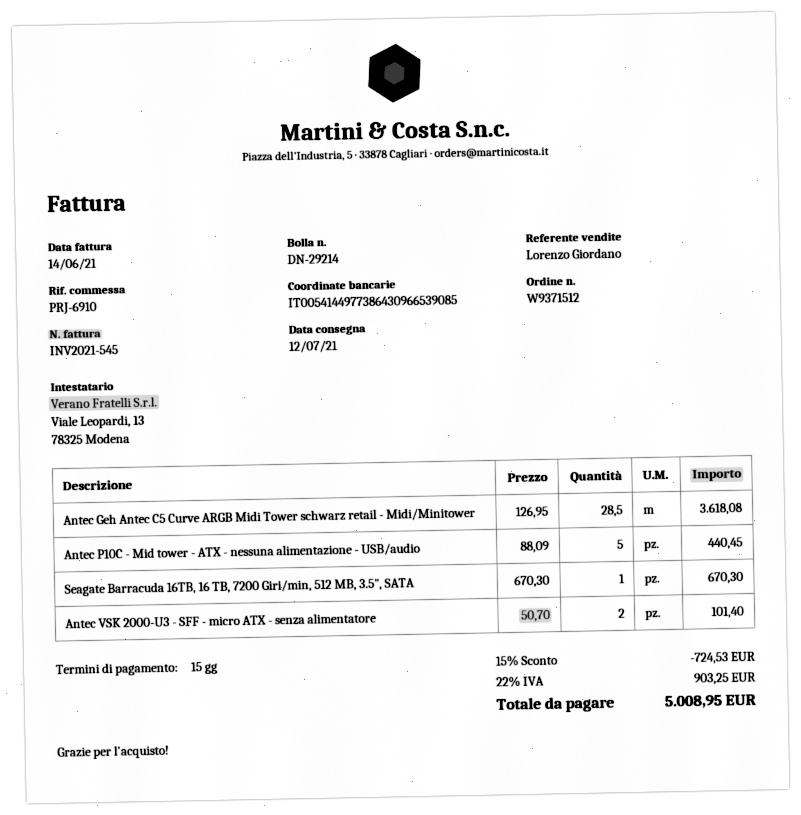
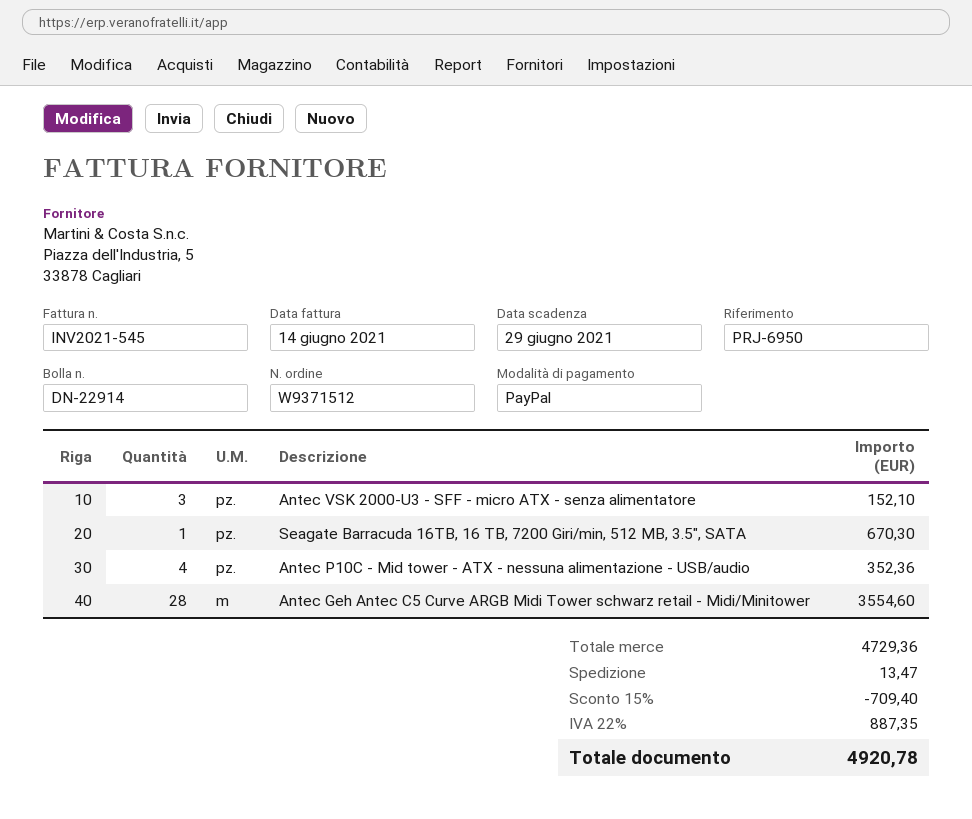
delivery note number: DN-29214 -> DN-22914
reference: PRJ-6910 -> PRJ-6950
Antec Geh Antec C5 Curve ARGB Midi Tower schwarz retail - Midi/Minitower: 28.5 for 3618.08 -> 28 for 3554.60
Antec P10C - Mid tower - ATX - nessuna alimentazione - USB/audio: 5 for 440.45 -> 4 for 352.36
Antec VSK 2000-U3 - SFF - micro ATX - senza alimentatore: 2 for 101.40 -> 3 for 152.10
discount: 15% = 724.53 -> 15% = 709.40
shipping: none -> 13.47
tax: 22% = 903.25 -> 22% = 887.35
total: 5008.95 -> 4920.78

